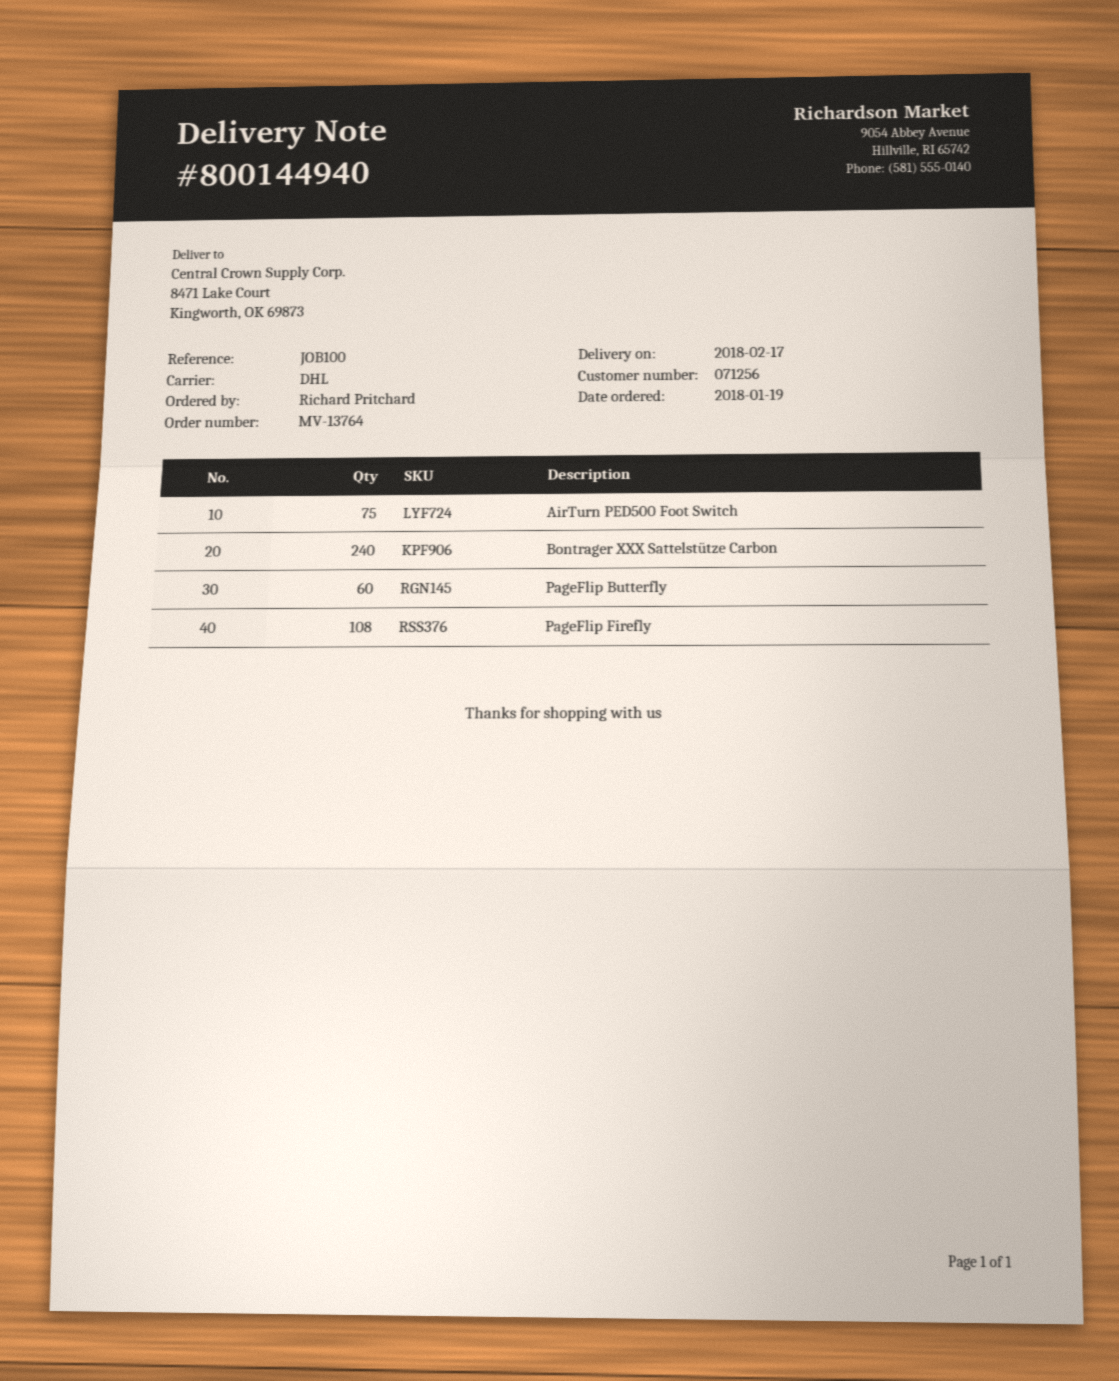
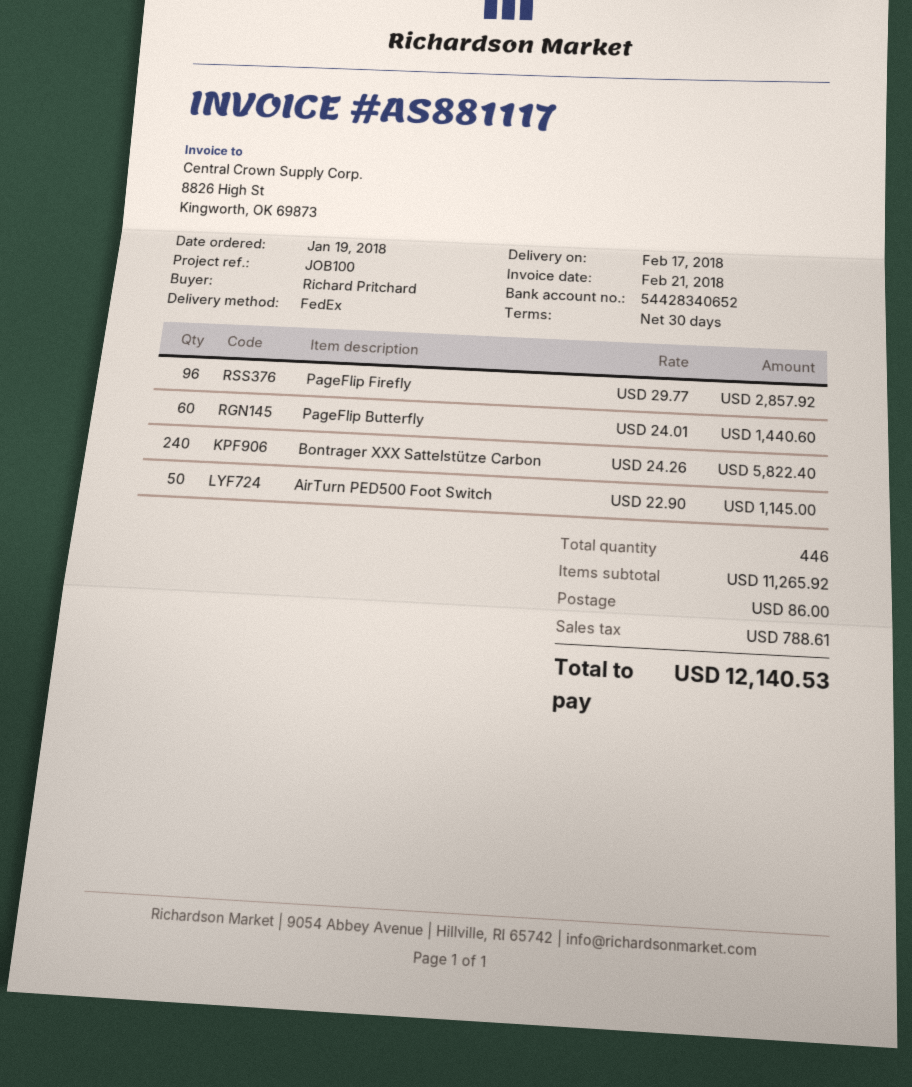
shipping method: DHL -> FedEx
AirTurn PED500 Foot Switch: 75 -> 50
PageFlip Firefly: 108 -> 96

